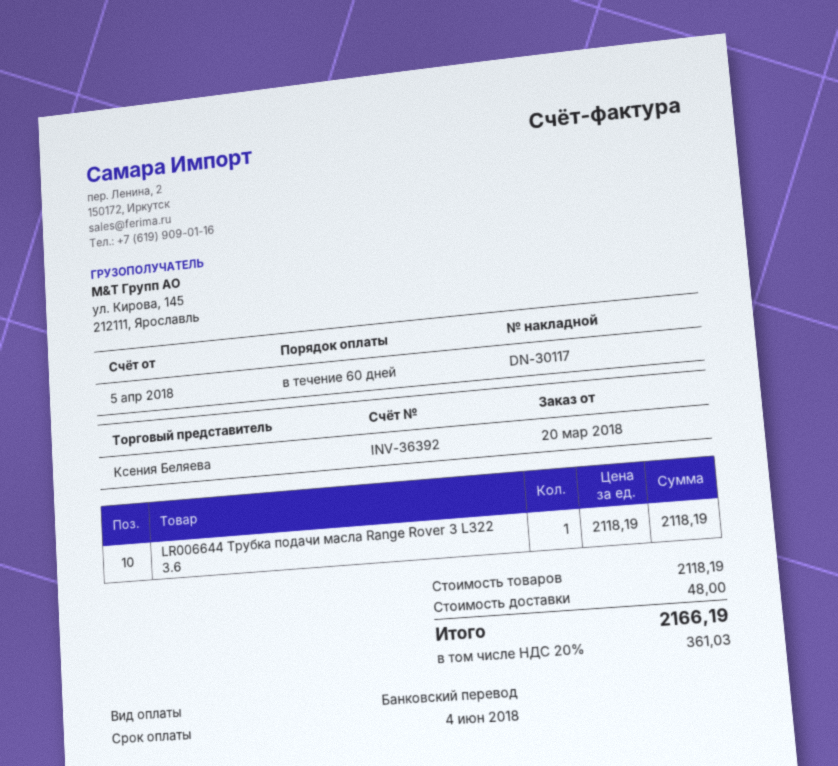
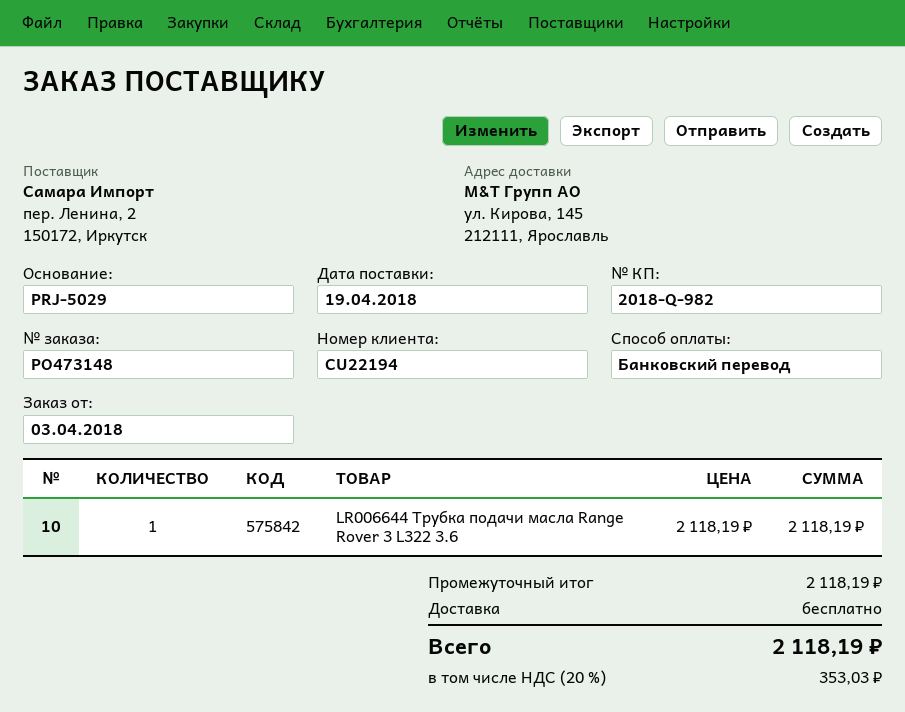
order date: 2018-03-20 -> 2018-04-03
shipping: 48.00 -> 0.00
tax: 20% = 361.03 -> 20% = 353.03
total: 2166.19 -> 2118.19

